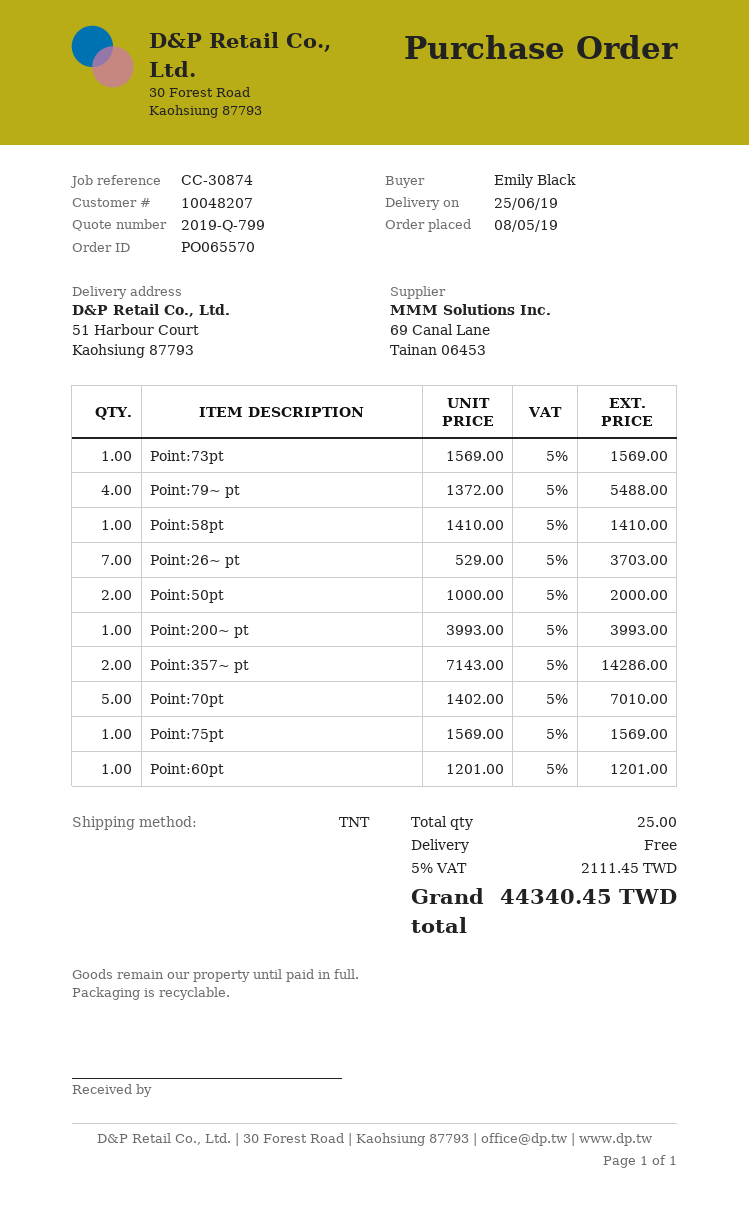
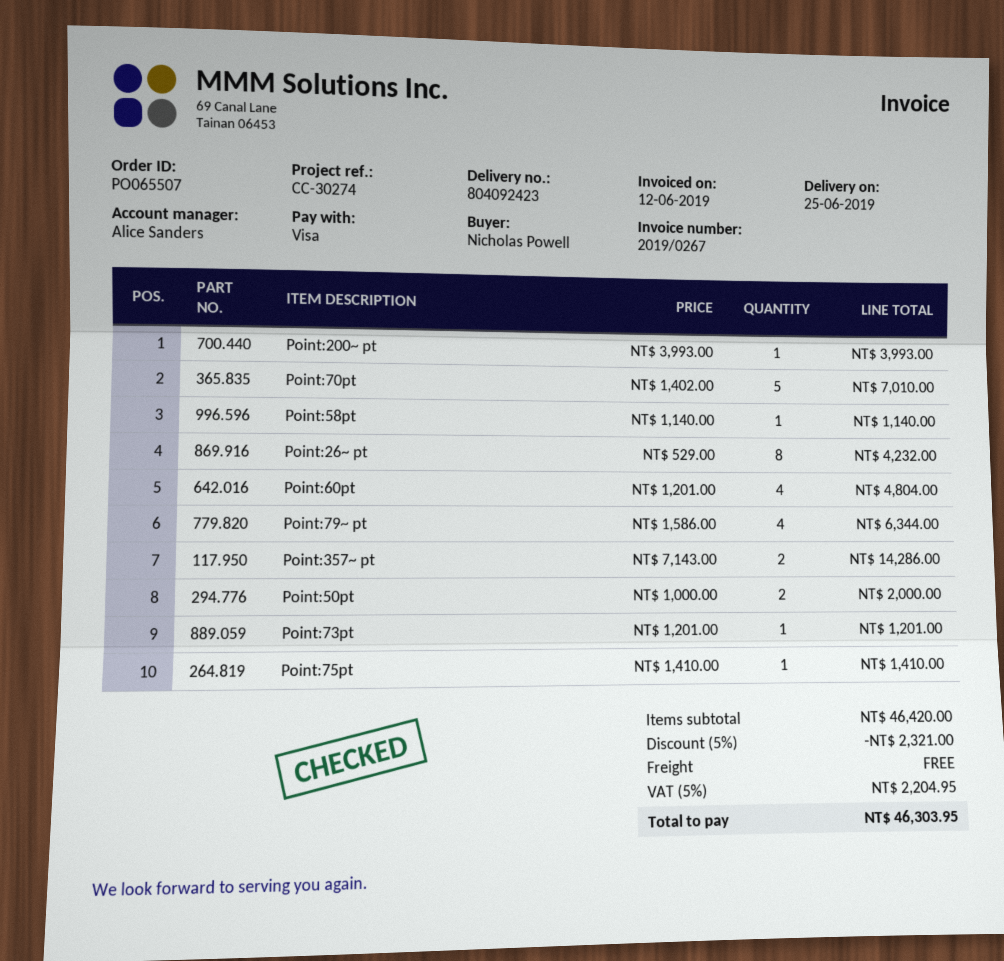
order number: PO065570 -> PO065507
reference: CC-30874 -> CC-30274
ordered by: Emily Black -> Nicholas Powell
Point:73pt: 1 x 1569.00 = 1569.00 -> 1 x 1201.00 = 1201.00
Point:79~ pt: 4 x 1372.00 = 5488.00 -> 4 x 1586.00 = 6344.00
Point:58pt: 1 x 1410.00 = 1410.00 -> 1 x 1140.00 = 1140.00
Point:26~ pt: 7 x 529.00 = 3703.00 -> 8 x 529.00 = 4232.00
Point:75pt: 1 x 1569.00 = 1569.00 -> 1 x 1410.00 = 1410.00
Point:60pt: 1 x 1201.00 = 1201.00 -> 4 x 1201.00 = 4804.00
discount: none -> 5% = 2321.00
tax: 5% = 2111.45 -> 5% = 2204.95
total: 44340.45 -> 46303.95

